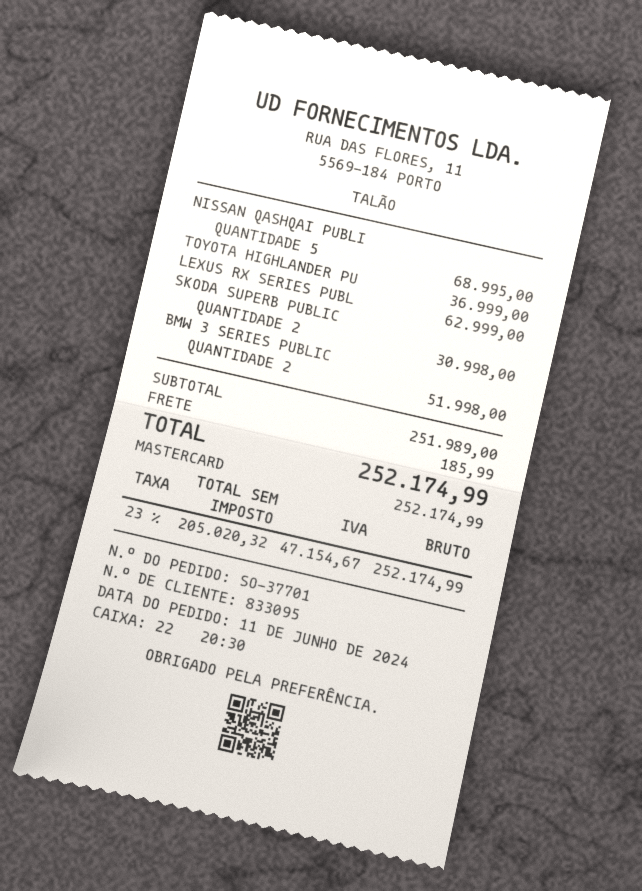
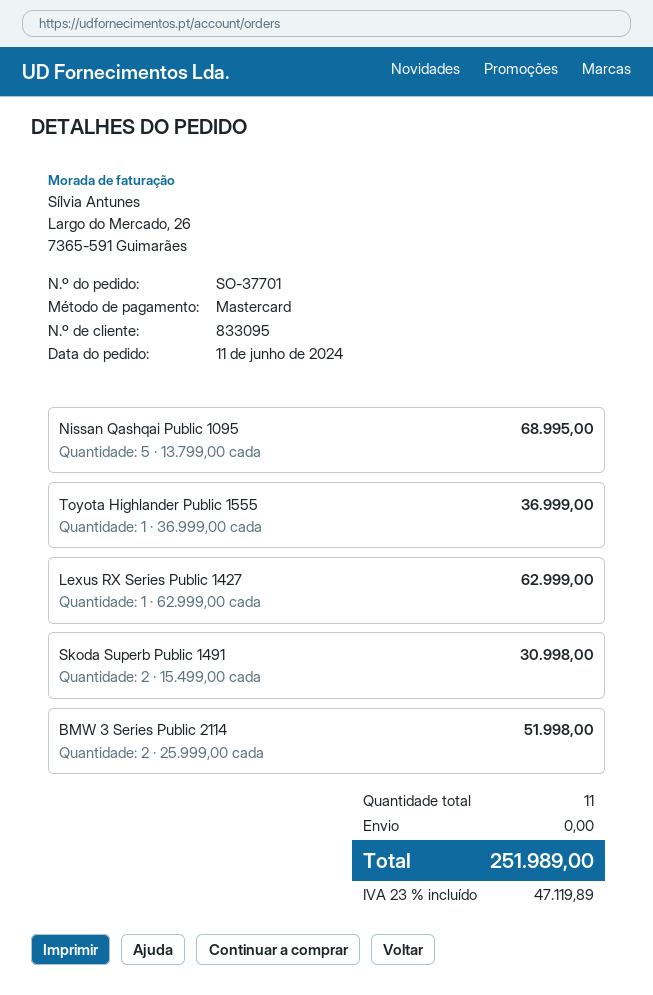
shipping: 185.99 -> 0.00
tax: 23% = 47154.67 -> 23% = 47119.89
total: 252174.99 -> 251989.00

